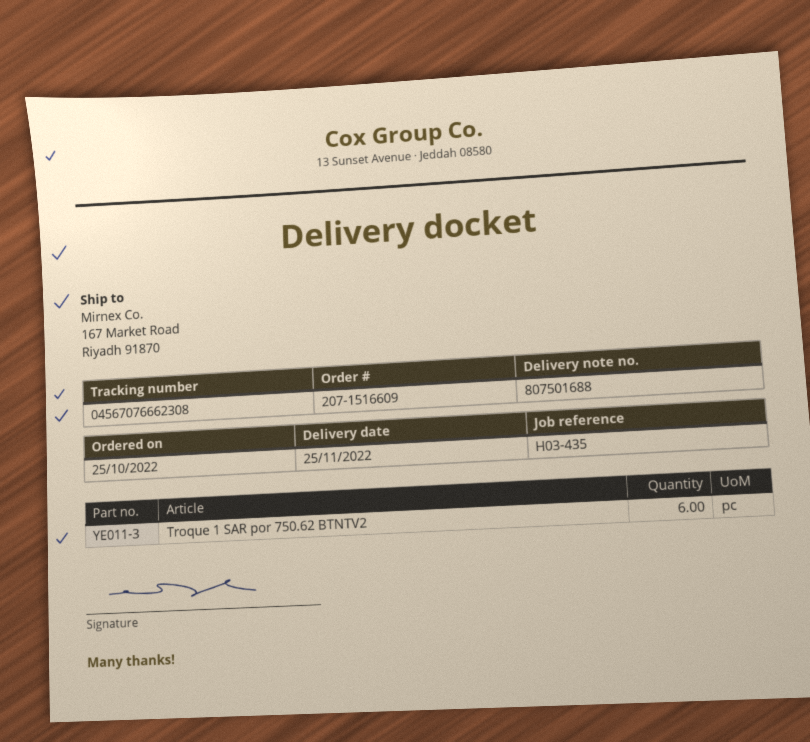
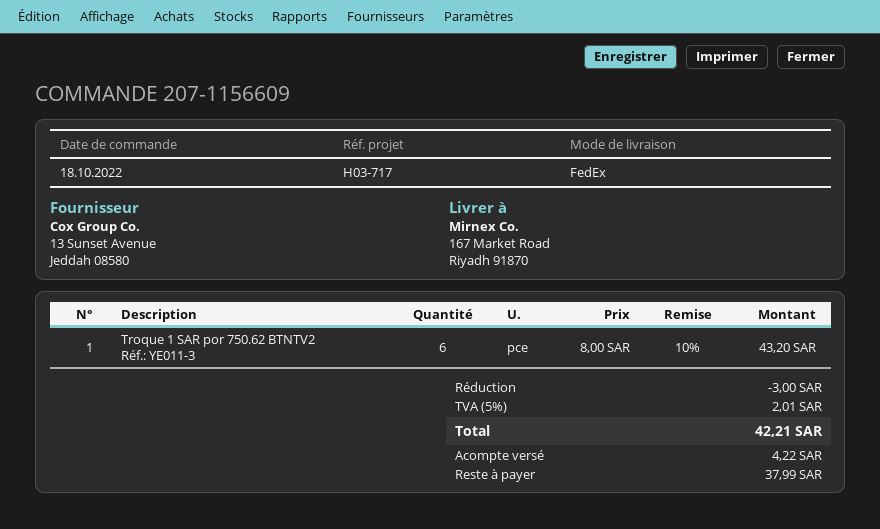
order number: 207-1516609 -> 207-1156609
order date: 2022-10-25 -> 2022-10-18
reference: H03-435 -> H03-717

